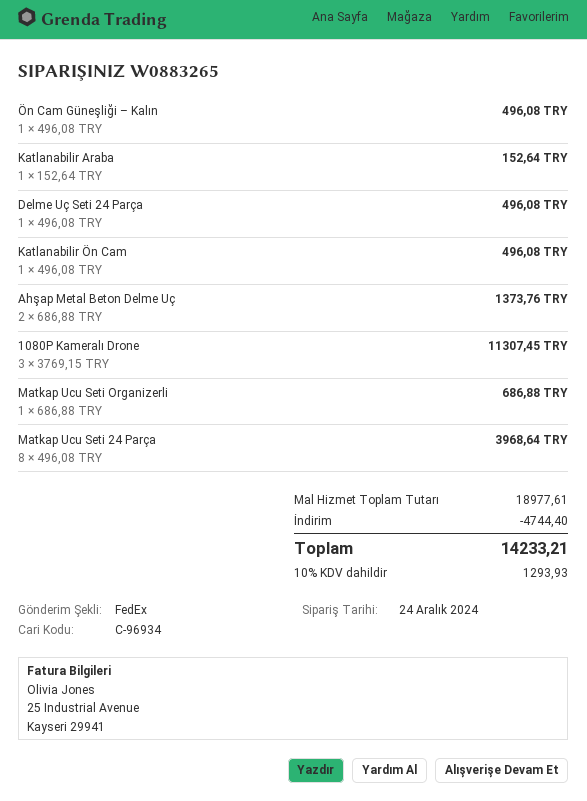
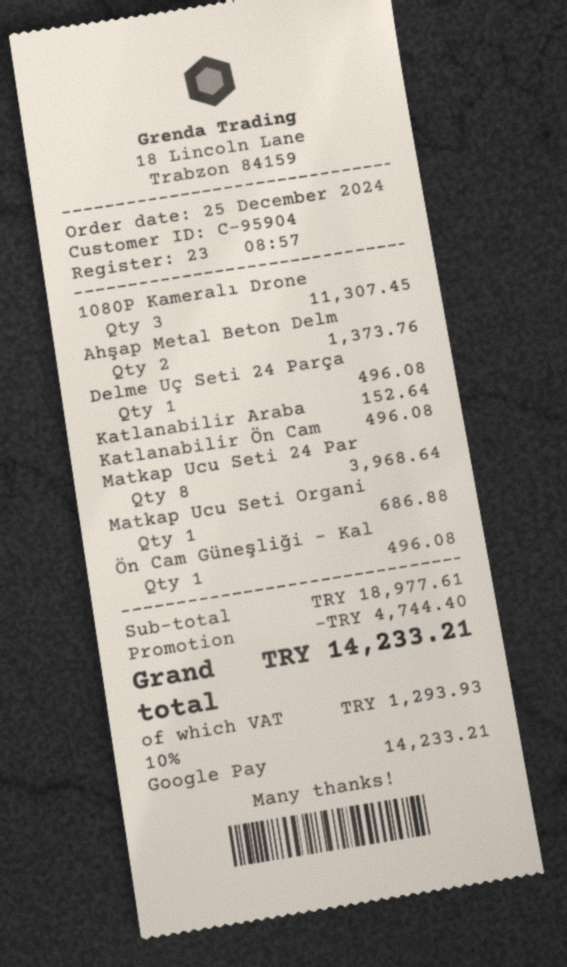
order date: 2024-12-24 -> 2024-12-25
customer number: C-96934 -> C-95904

